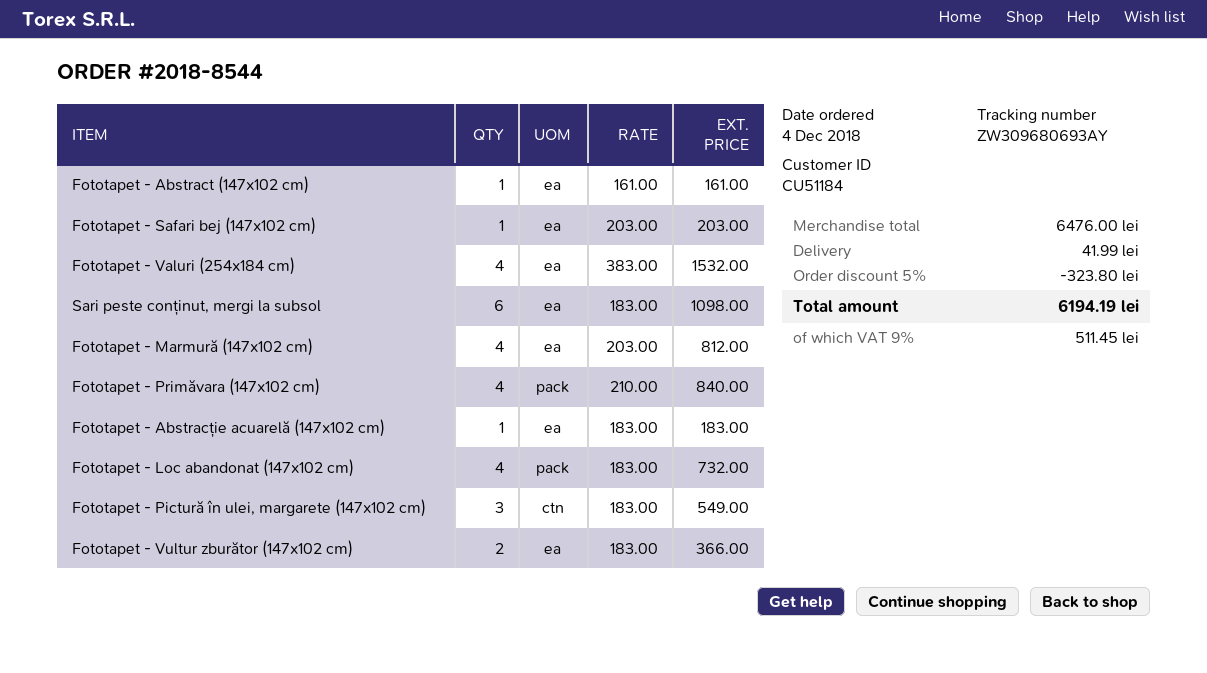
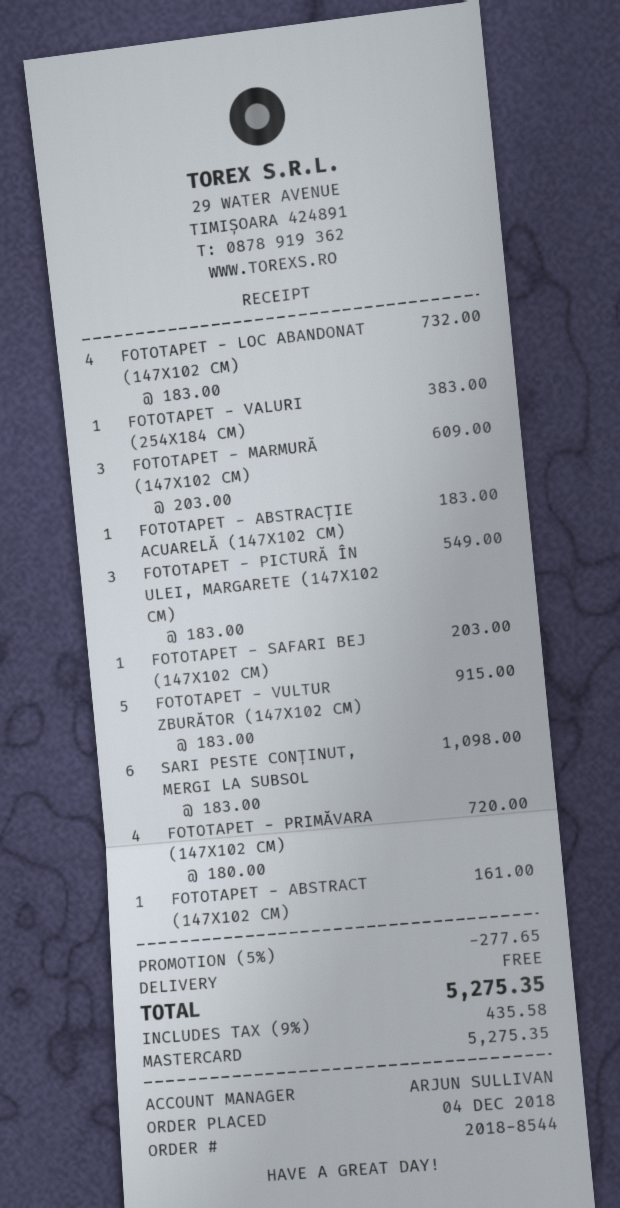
Fototapet - Valuri (254x184 cm): 4 x 383.00 = 1532.00 -> 1 x 383.00 = 383.00
Fototapet - Marmură (147x102 cm): 4 x 203.00 = 812.00 -> 3 x 203.00 = 609.00
Fototapet - Primăvara (147x102 cm): 4 x 210.00 = 840.00 -> 4 x 180.00 = 720.00
Fototapet - Vultur zburător (147x102 cm): 2 x 183.00 = 366.00 -> 5 x 183.00 = 915.00
discount: 5% = 323.80 -> 5% = 277.65
shipping: 41.99 -> 0.00
tax: 9% = 511.45 -> 9% = 435.58
total: 6194.19 -> 5275.35

